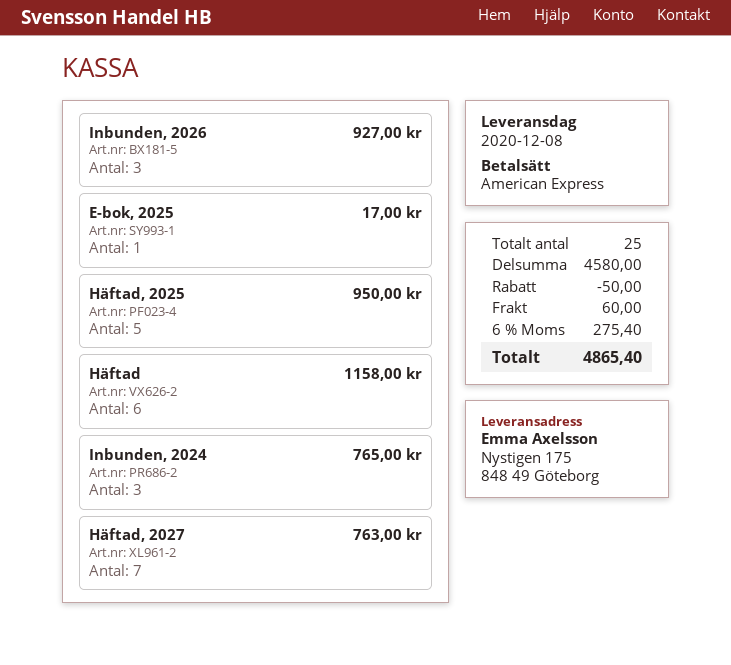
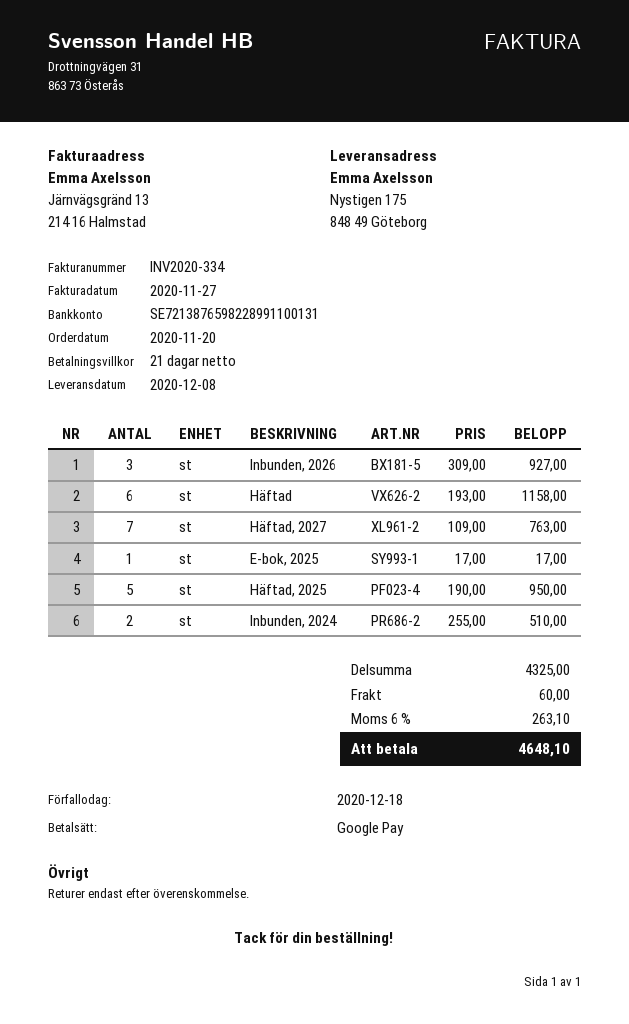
payment method: American Express -> Google Pay
Inbunden, 2024: 3 for 765.00 -> 2 for 510.00
subtotal: 4580.00 -> 4325.00
discount: 50.00 -> none
tax: 6% = 275.40 -> 6% = 263.10
total: 4865.40 -> 4648.10

